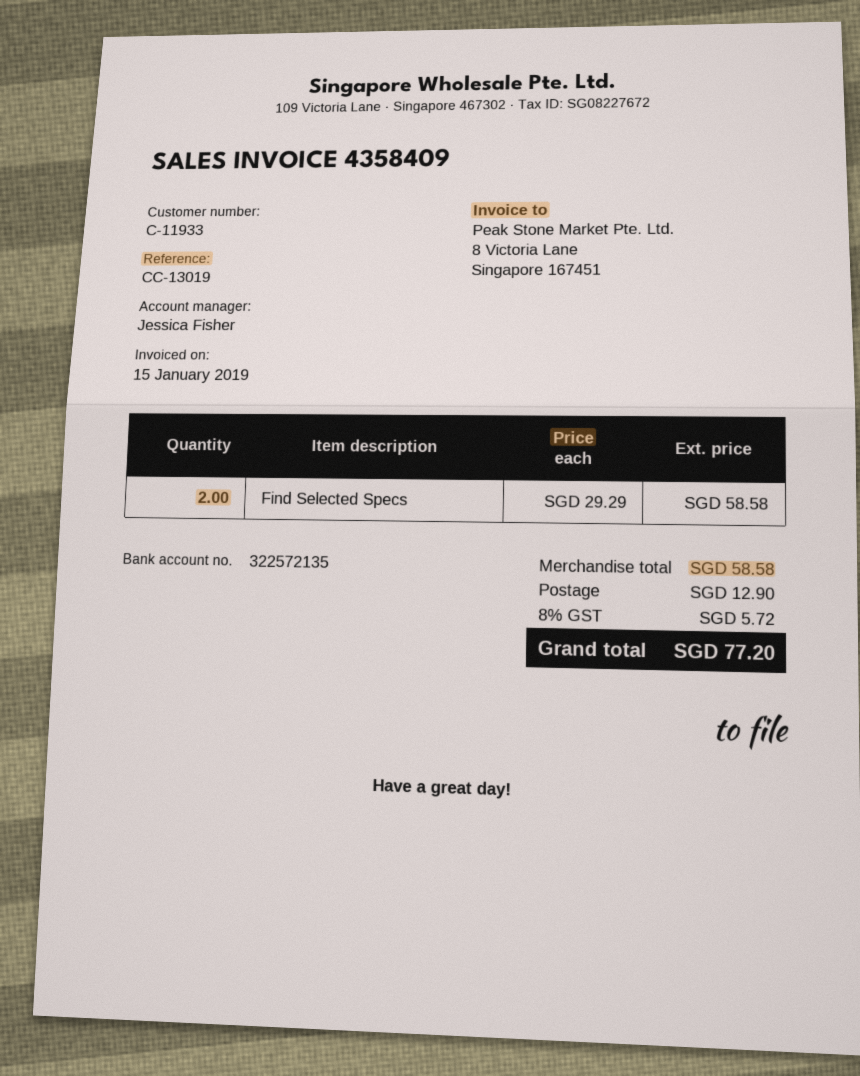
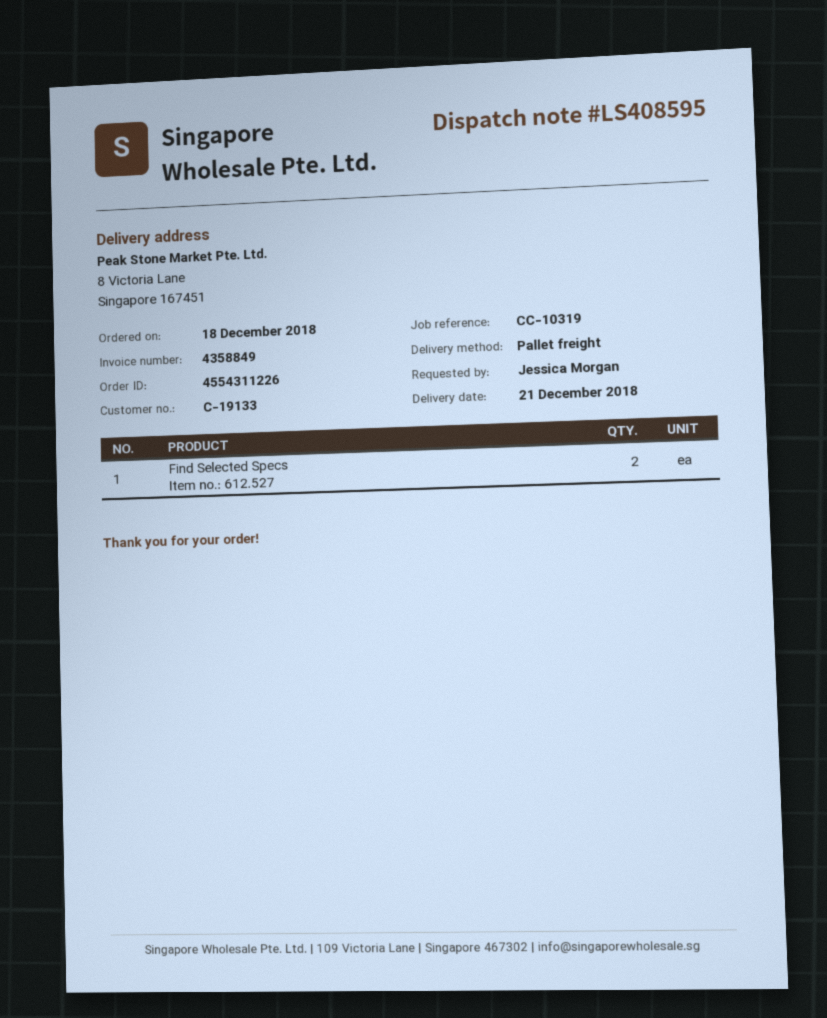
invoice number: 4358409 -> 4358849
customer number: C-11933 -> C-19133
reference: CC-13019 -> CC-10319

